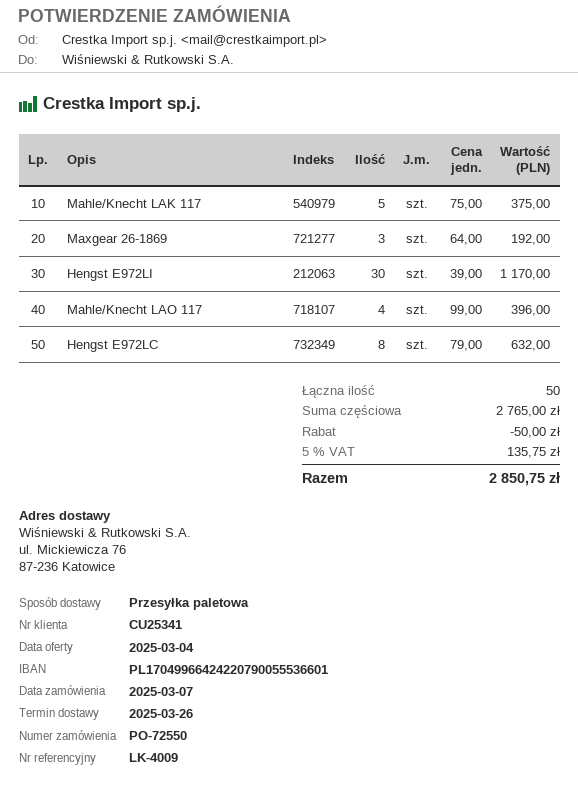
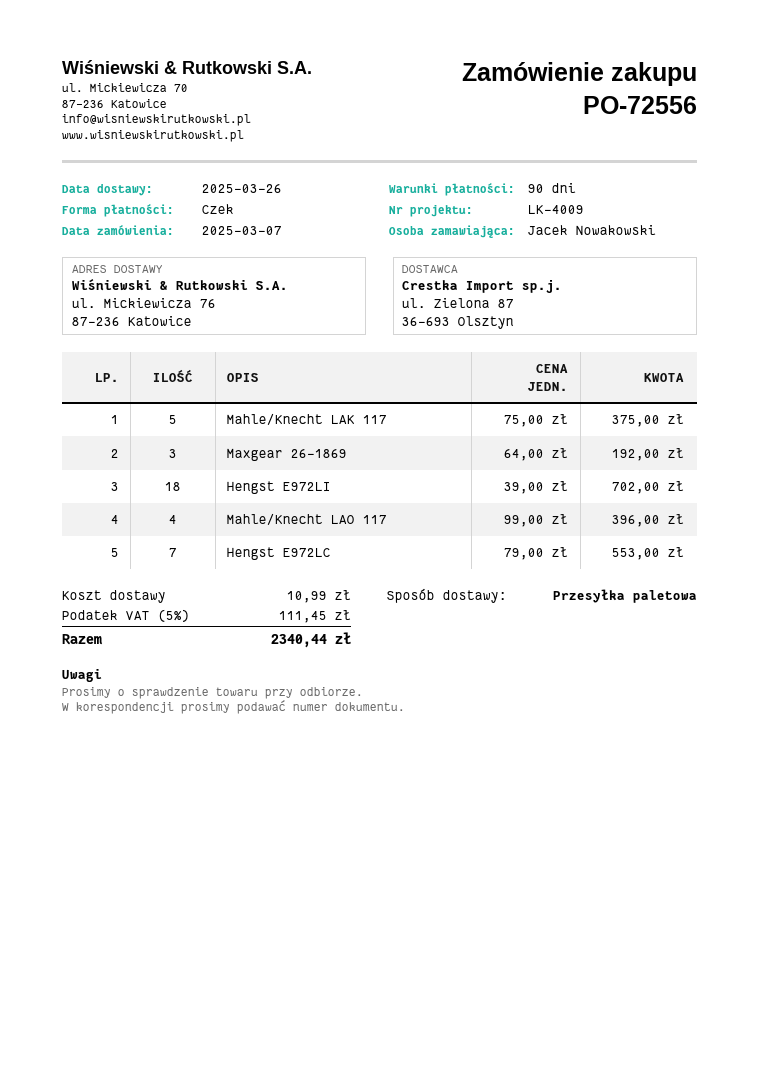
order number: PO-72550 -> PO-72556
Hengst E972LI: 30 x 39.00 = 1170.00 -> 18 x 39.00 = 702.00
Hengst E972LC: 8 x 79.00 = 632.00 -> 7 x 79.00 = 553.00
discount: 50.00 -> none
shipping: none -> 10.99
tax: 5% = 135.75 -> 5% = 111.45
total: 2850.75 -> 2340.44

